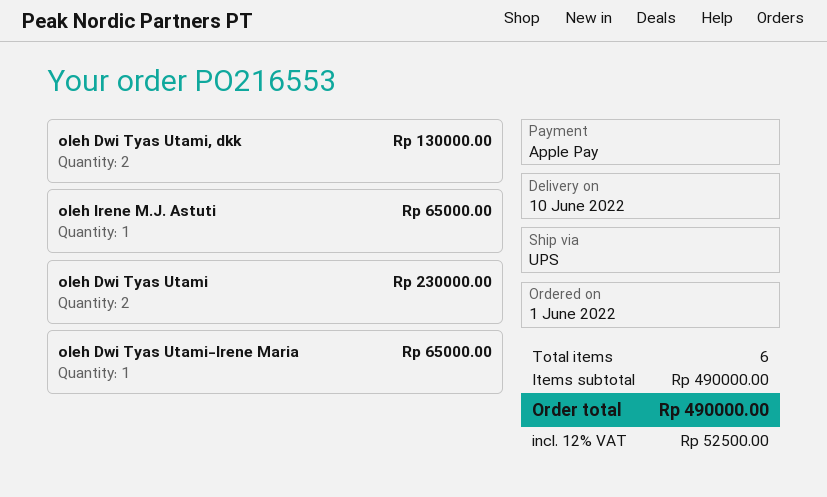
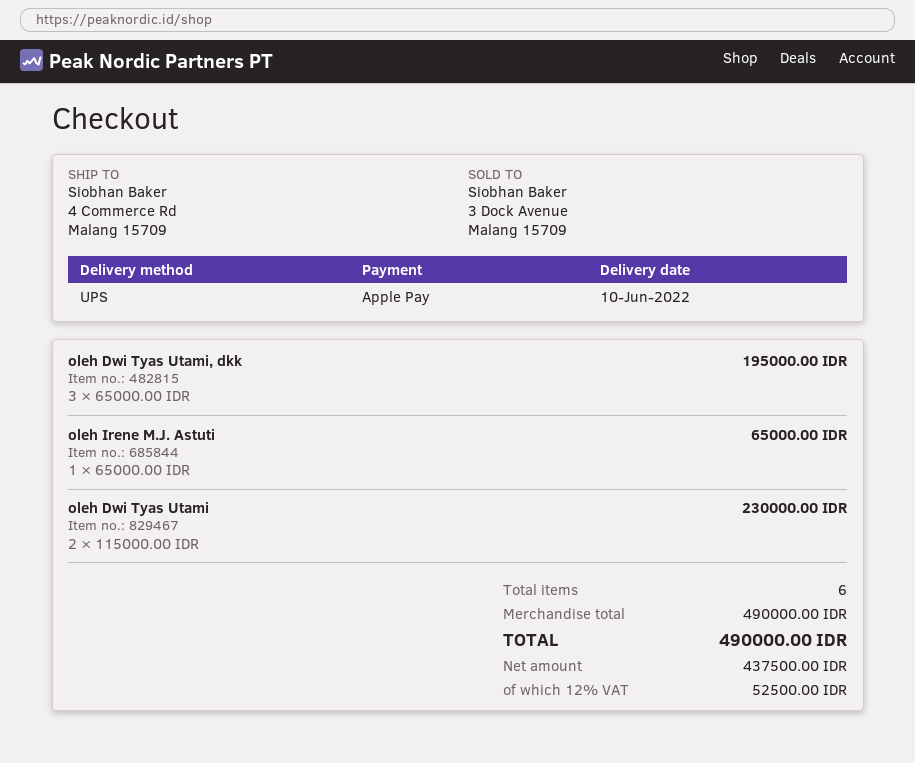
oleh Dwi Tyas Utami, dkk: 2 for 130000.00 -> 3 for 195000.00
oleh Dwi Tyas Utami-Irene Maria: 1 for 65000.00 -> none

